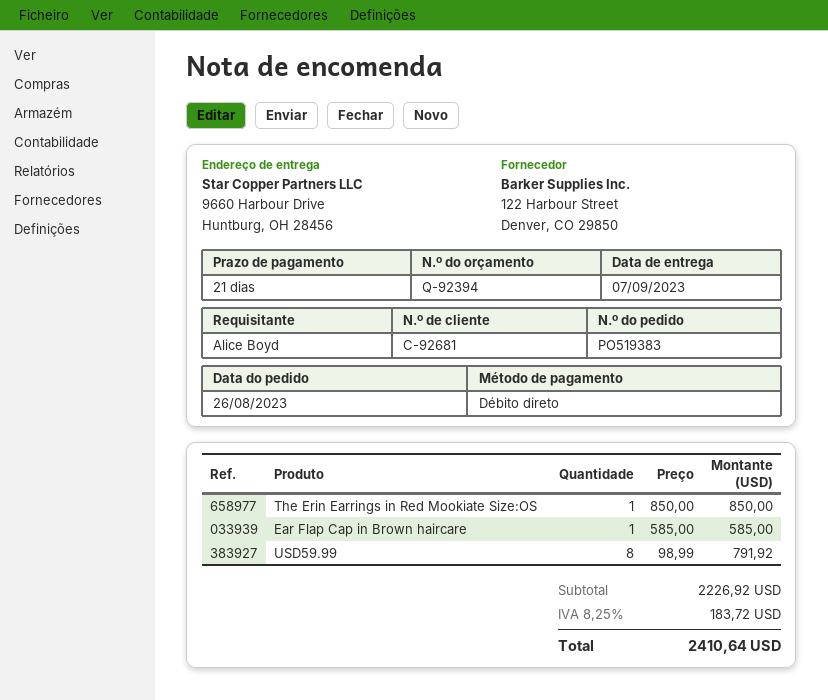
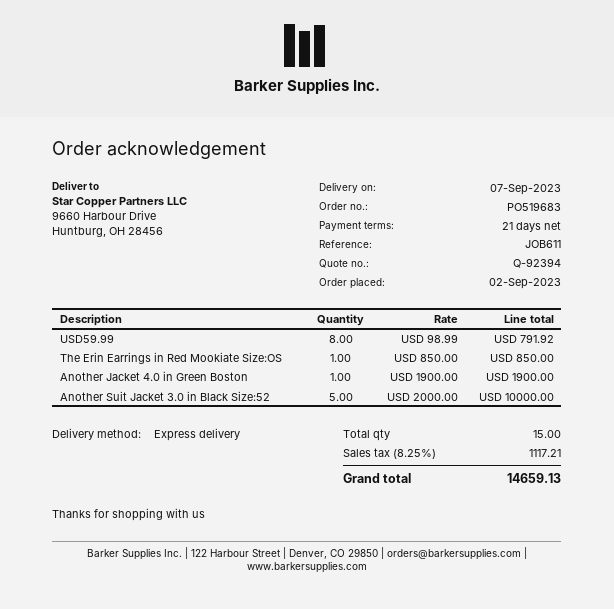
order number: PO519383 -> PO519683
order date: 2023-08-26 -> 2023-09-02
Ear Flap Cap in Brown haircare: 1 x 585.00 = 585.00 -> none
Another Jacket 4.0 in Green Boston: none -> 1 x 1900.00 = 1900.00
Another Suit Jacket 3.0 in Black Size:52: none -> 5 x 2000.00 = 10000.00
tax: 8.25% = 183.72 -> 8.25% = 1117.21
total: 2410.64 -> 14659.13

